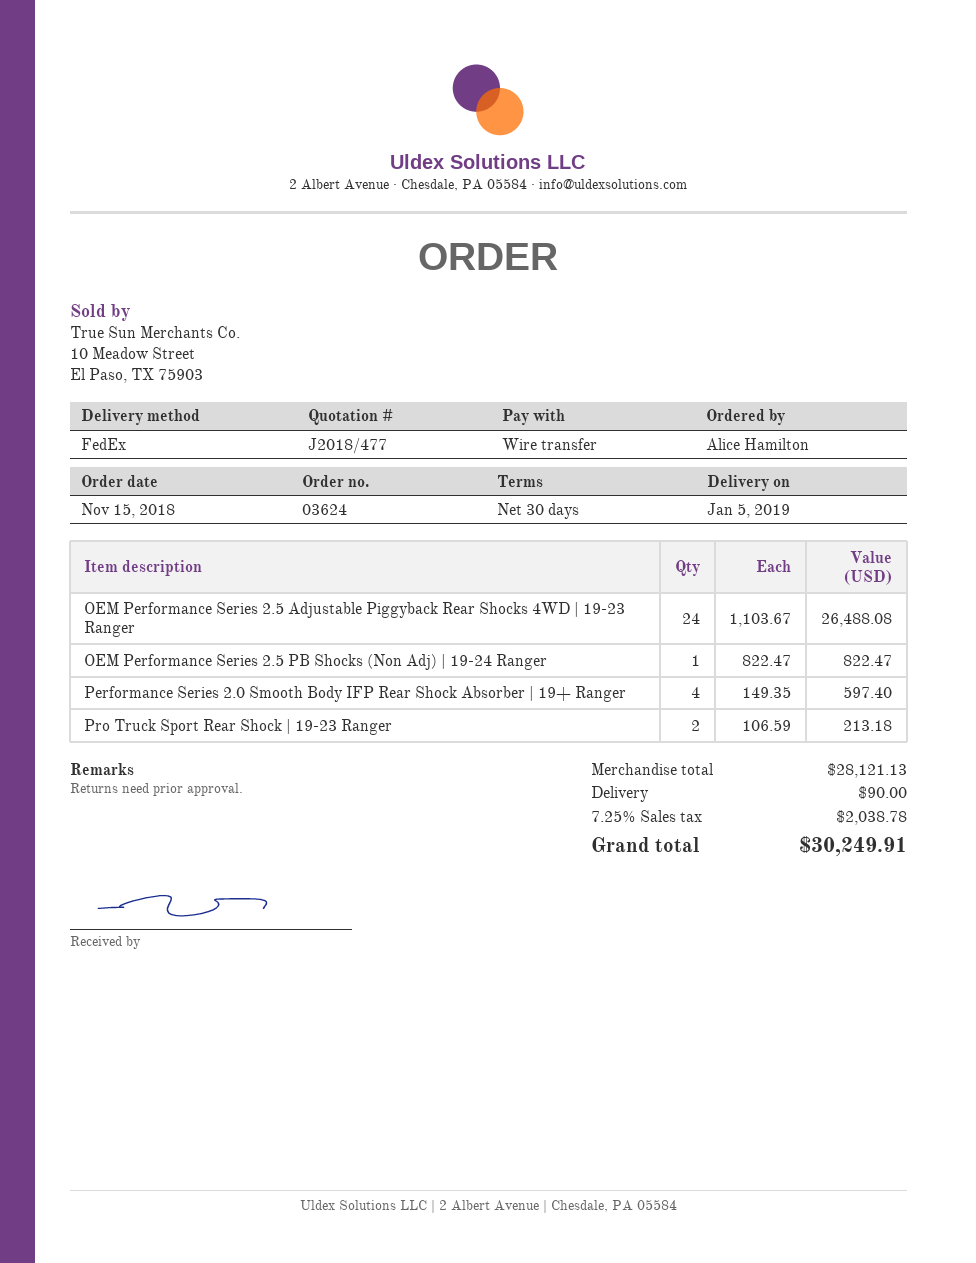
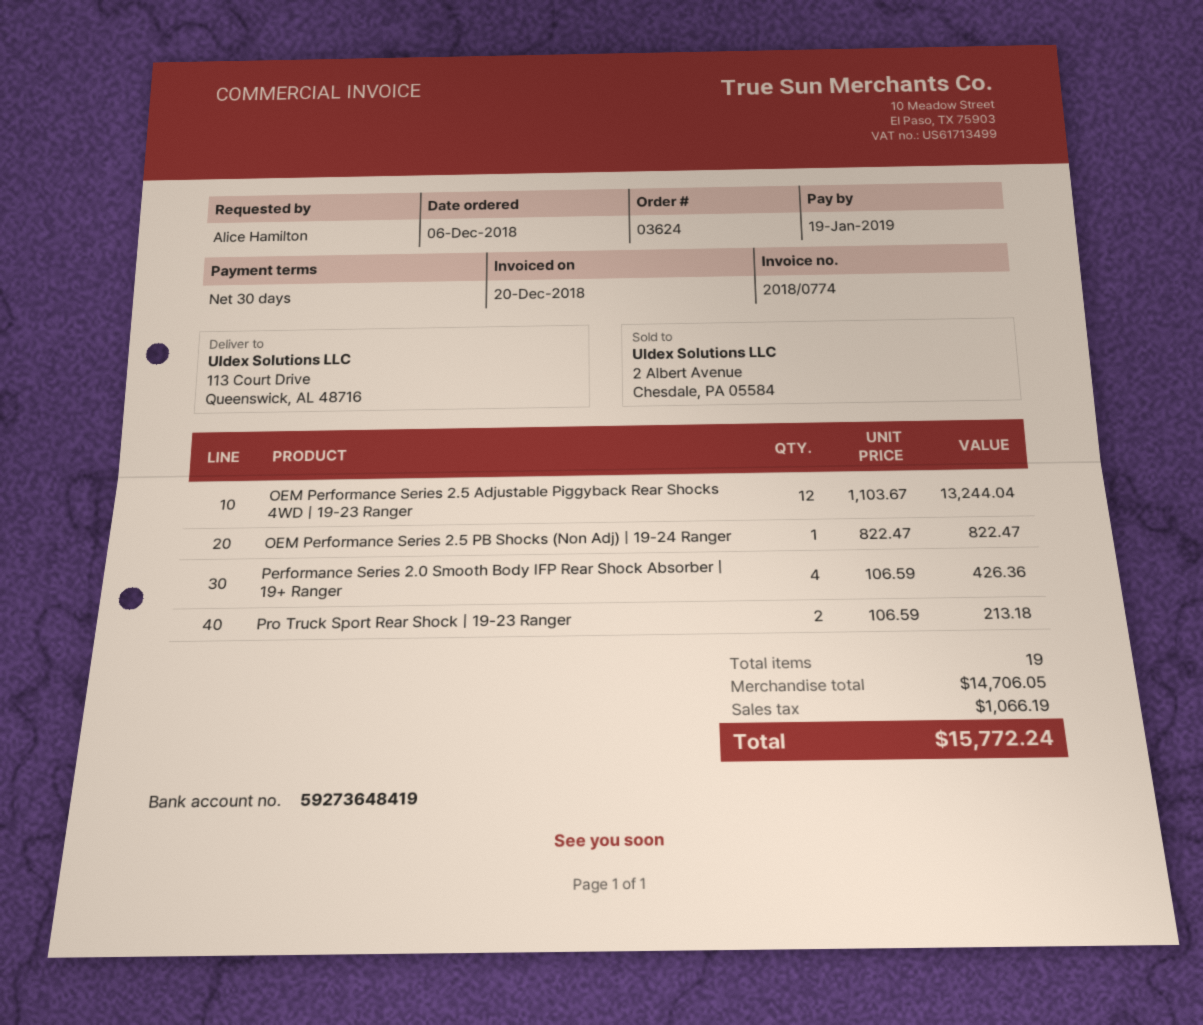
order date: 2018-11-15 -> 2018-12-06
OEM Performance Series 2.5 Adjustable Piggyback Rear Shocks 4WD | 19-23 Ranger: 24 x 1103.67 = 26488.08 -> 12 x 1103.67 = 13244.04
Performance Series 2.0 Smooth Body IFP Rear Shock Absorber | 19+ Ranger: 4 x 149.35 = 597.40 -> 4 x 106.59 = 426.36
subtotal: 28121.13 -> 14706.05
shipping: 90.00 -> none
tax: 2038.78 -> 1066.19
total: 30249.91 -> 15772.24

